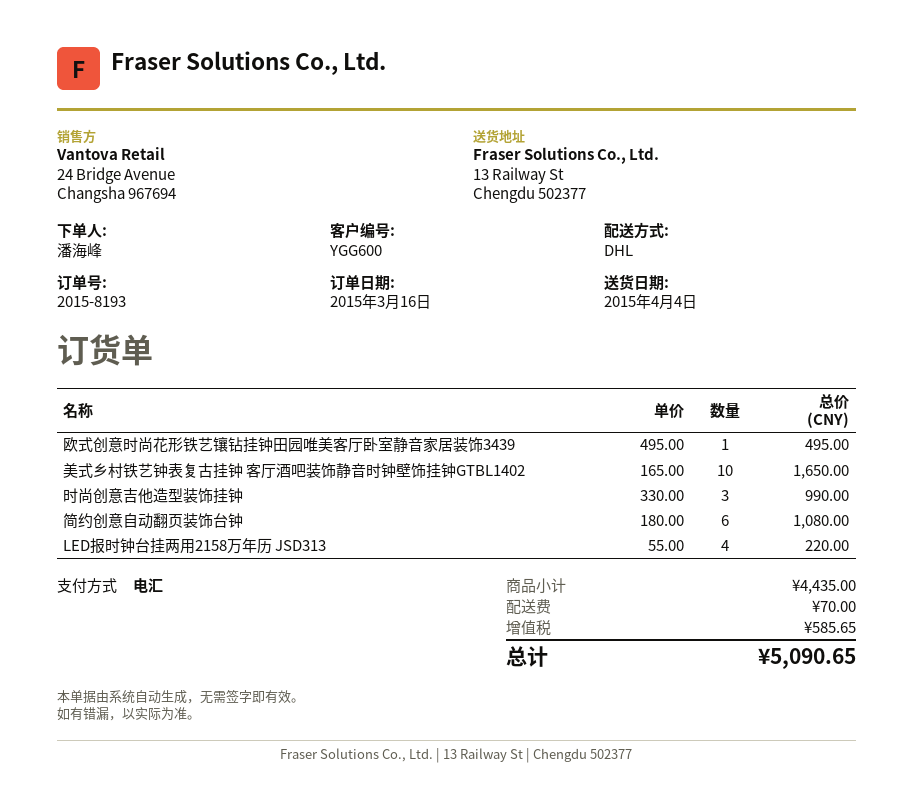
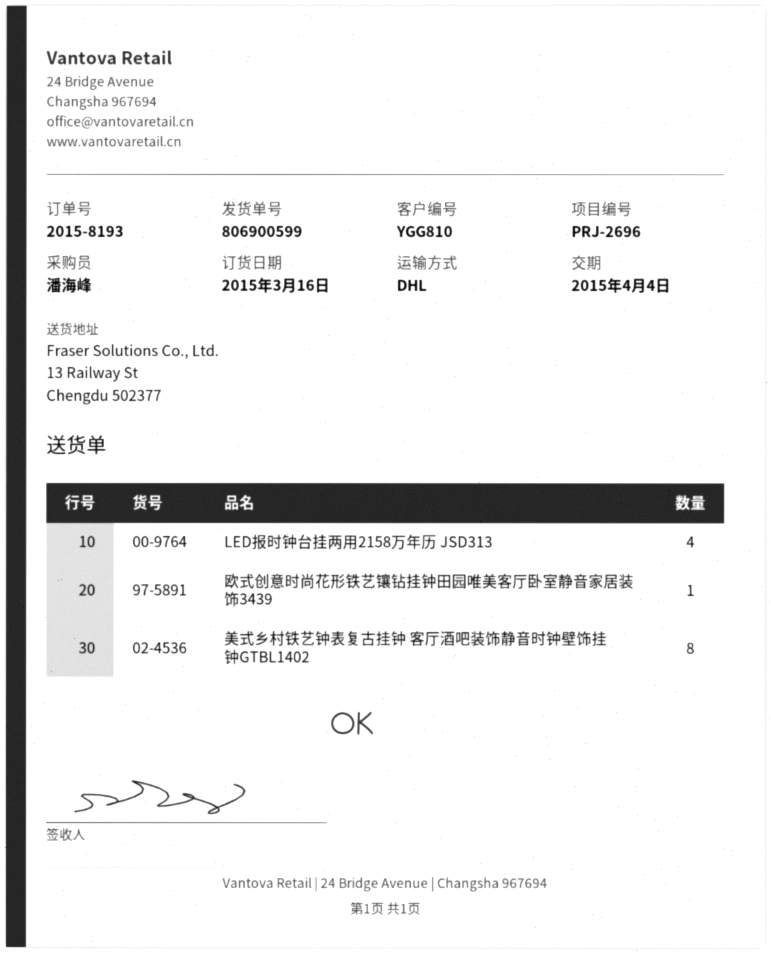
customer number: YGG600 -> YGG810
美式乡村铁艺钟表复古挂钟 客厅酒吧装饰静音时钟壁饰挂钟GTBL1402: 10 -> 8
时尚创意吉他造型装饰挂钟: 3 -> none
简约创意自动翻页装饰台钟: 6 -> none

